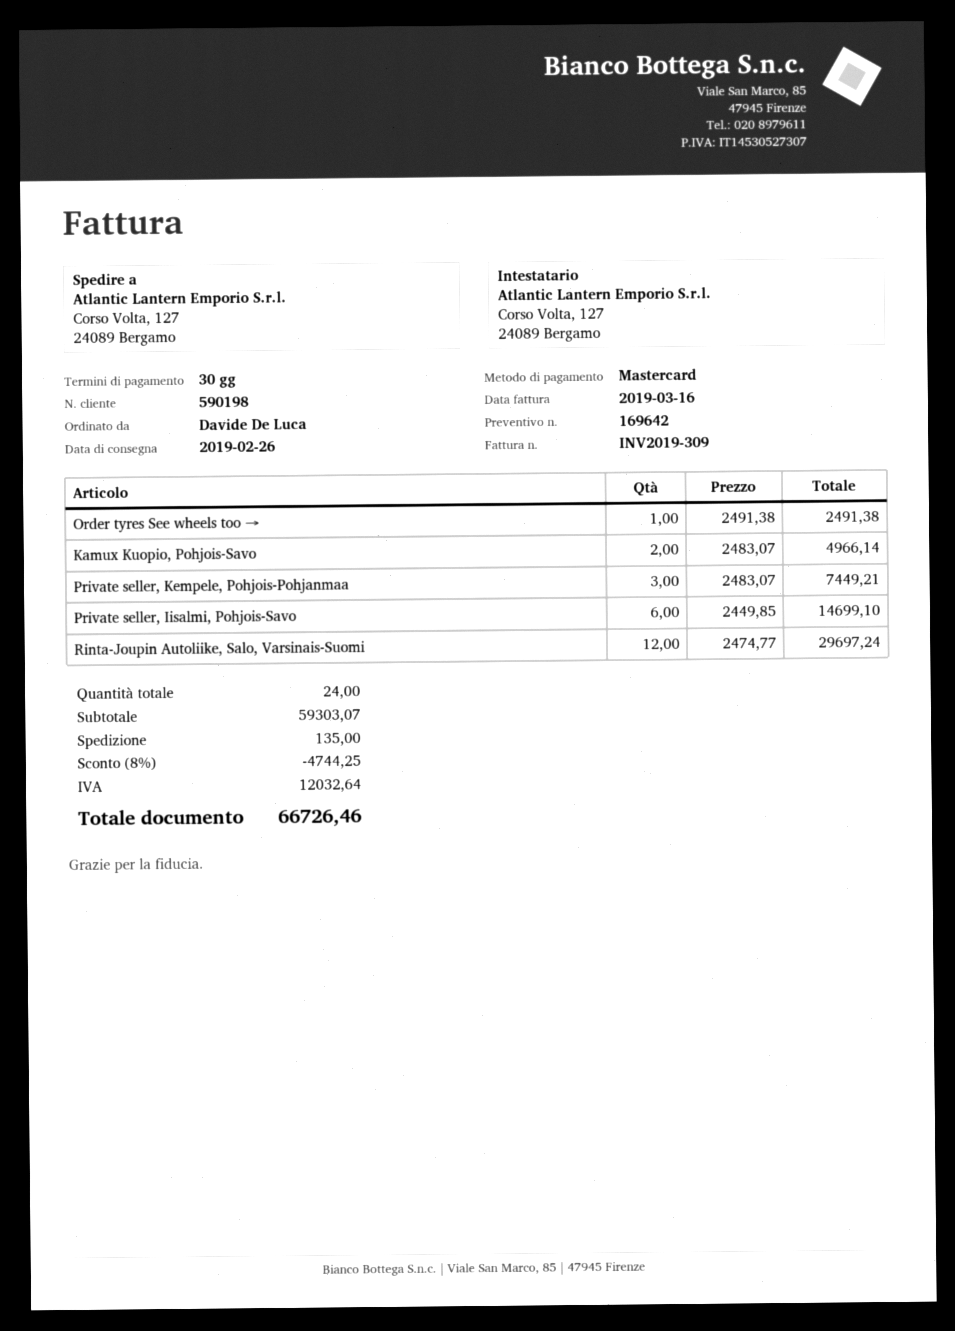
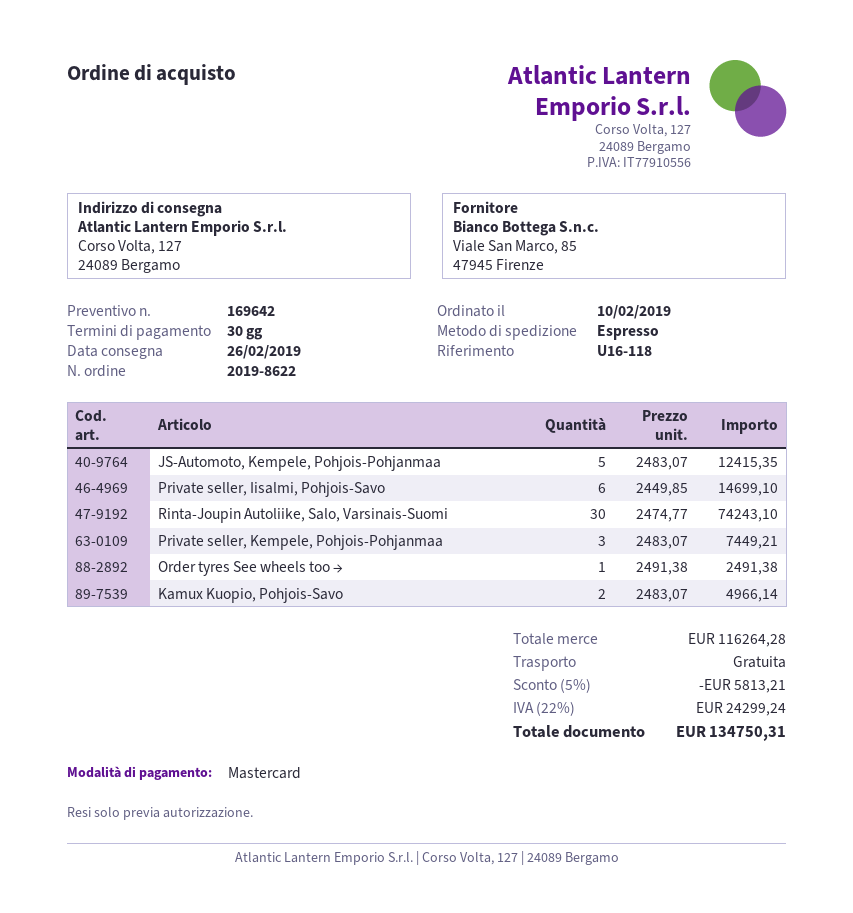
Rinta-Joupin Autoliike, Salo, Varsinais-Suomi: 12 x 2474.77 = 29697.24 -> 30 x 2474.77 = 74243.10
JS-Automoto, Kempele, Pohjois-Pohjanmaa: none -> 5 x 2483.07 = 12415.35
subtotal: 59303.07 -> 116264.28
discount: 8% = 4744.25 -> 5% = 5813.21
shipping: 135.00 -> 0.00
tax: 12032.64 -> 24299.24
total: 66726.46 -> 134750.31

